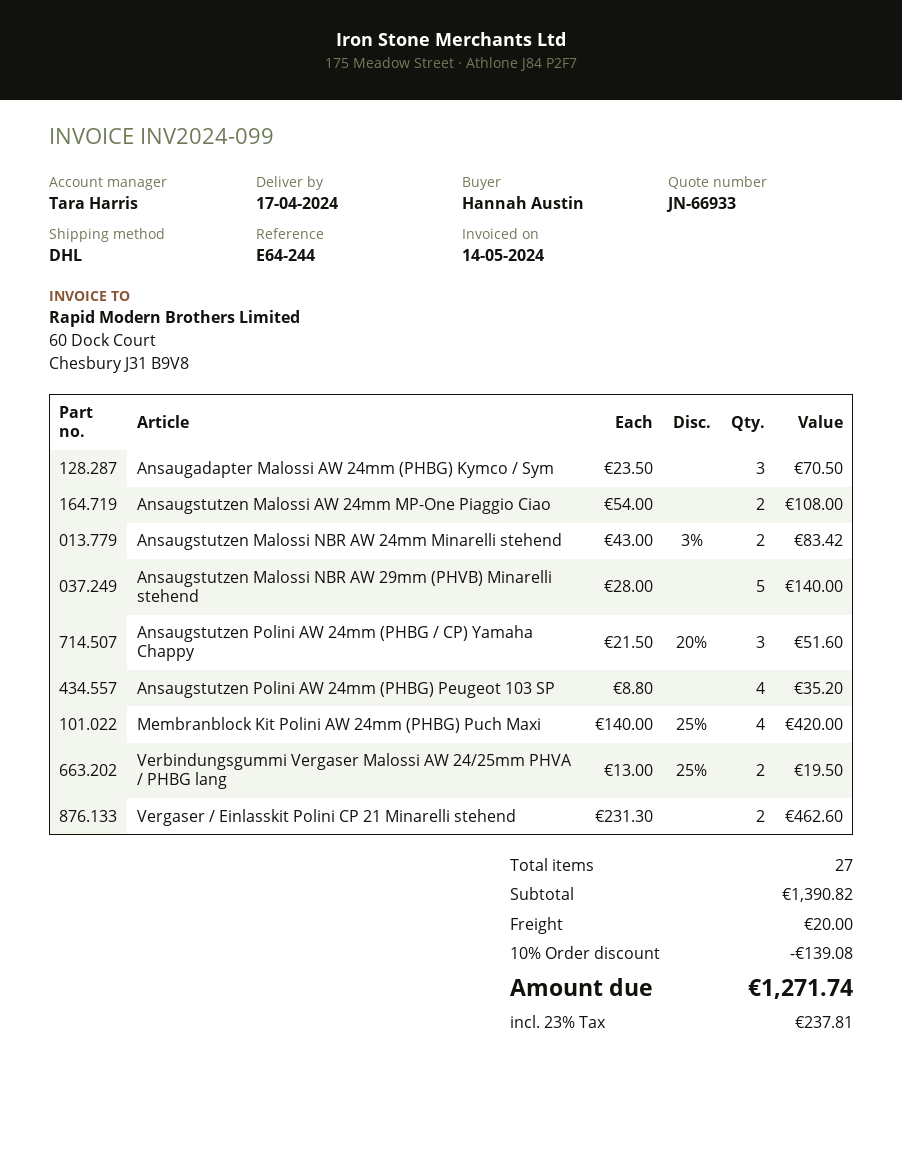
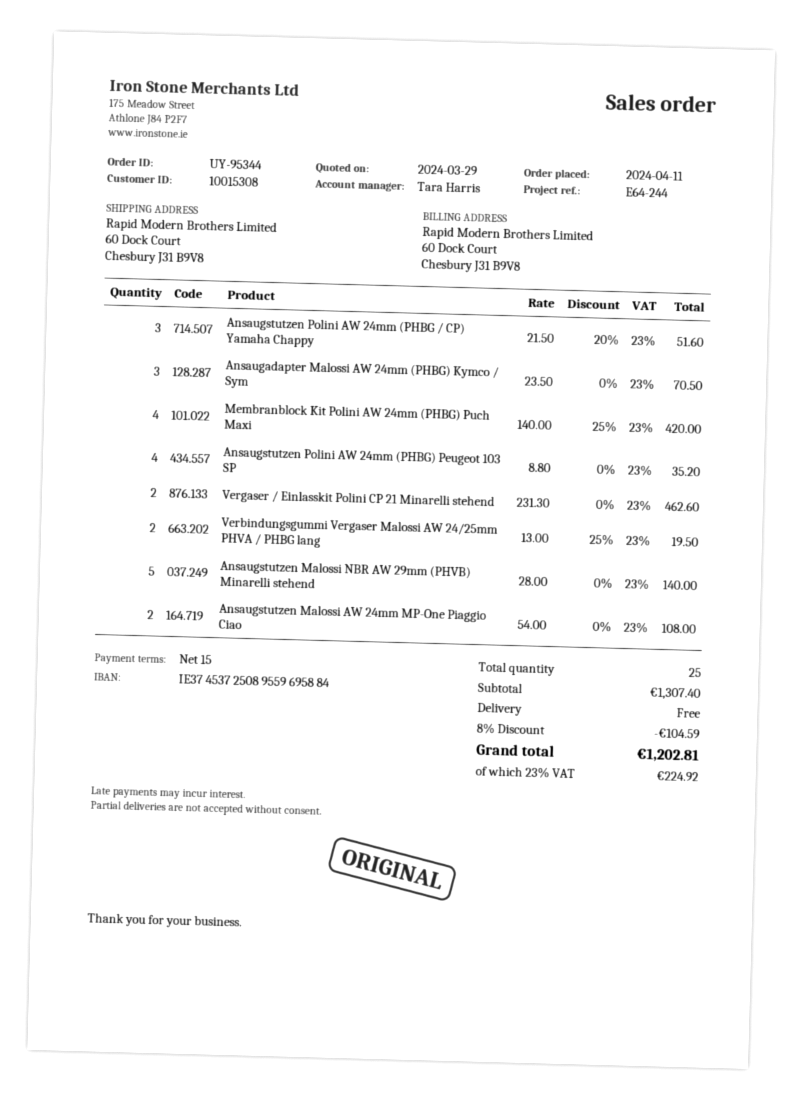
Ansaugstutzen Malossi NBR AW 24mm Minarelli stehend: 2 x 43.00 - 3% = 83.42 -> none
total quantity: 27 -> 25
subtotal: 1390.82 -> 1307.40
discount: 10% = 139.08 -> 8% = 104.59
shipping: 20.00 -> 0.00
tax: 23% = 237.81 -> 23% = 224.92
total: 1271.74 -> 1202.81

